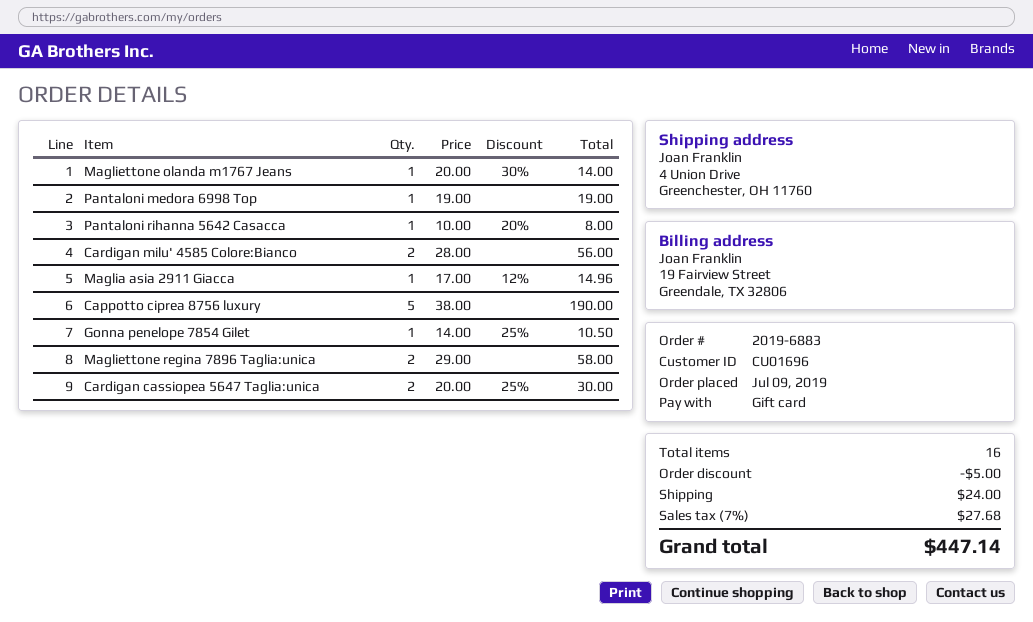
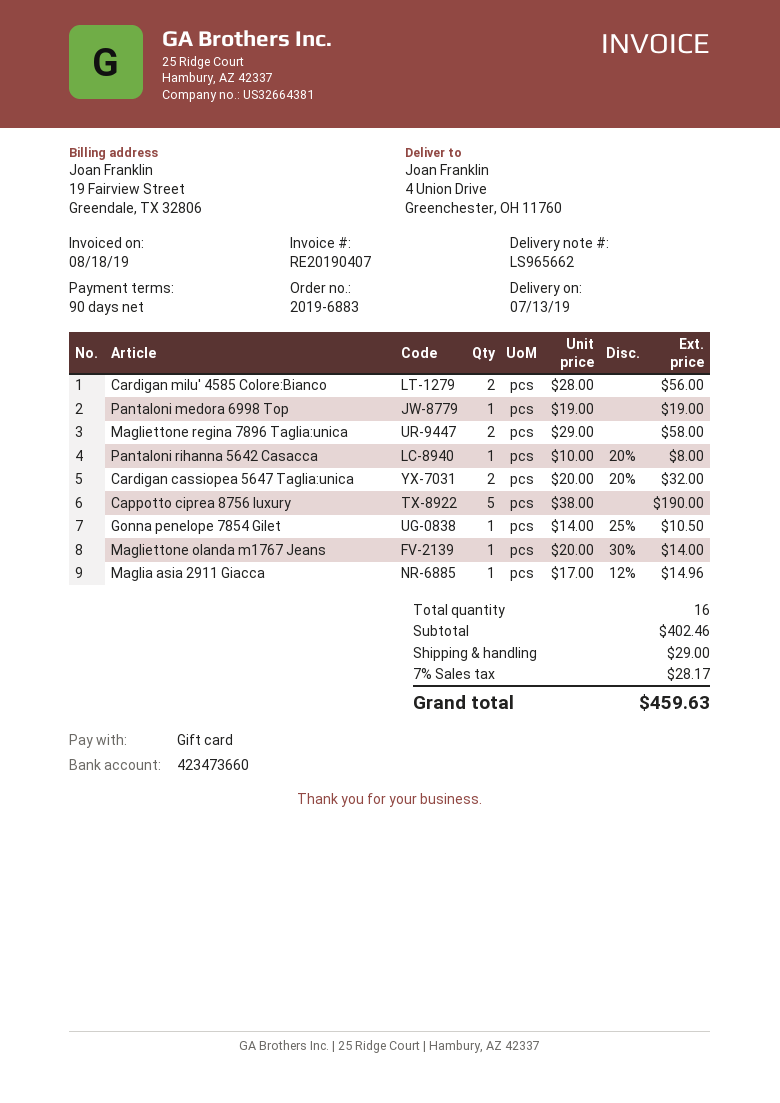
Cardigan cassiopea 5647 Taglia:unica: 2 x 20.00 - 25% = 30.00 -> 2 x 20.00 - 20% = 32.00
discount: 5.00 -> none
shipping: 24.00 -> 29.00
tax: 7% = 27.68 -> 7% = 28.17
total: 447.14 -> 459.63

